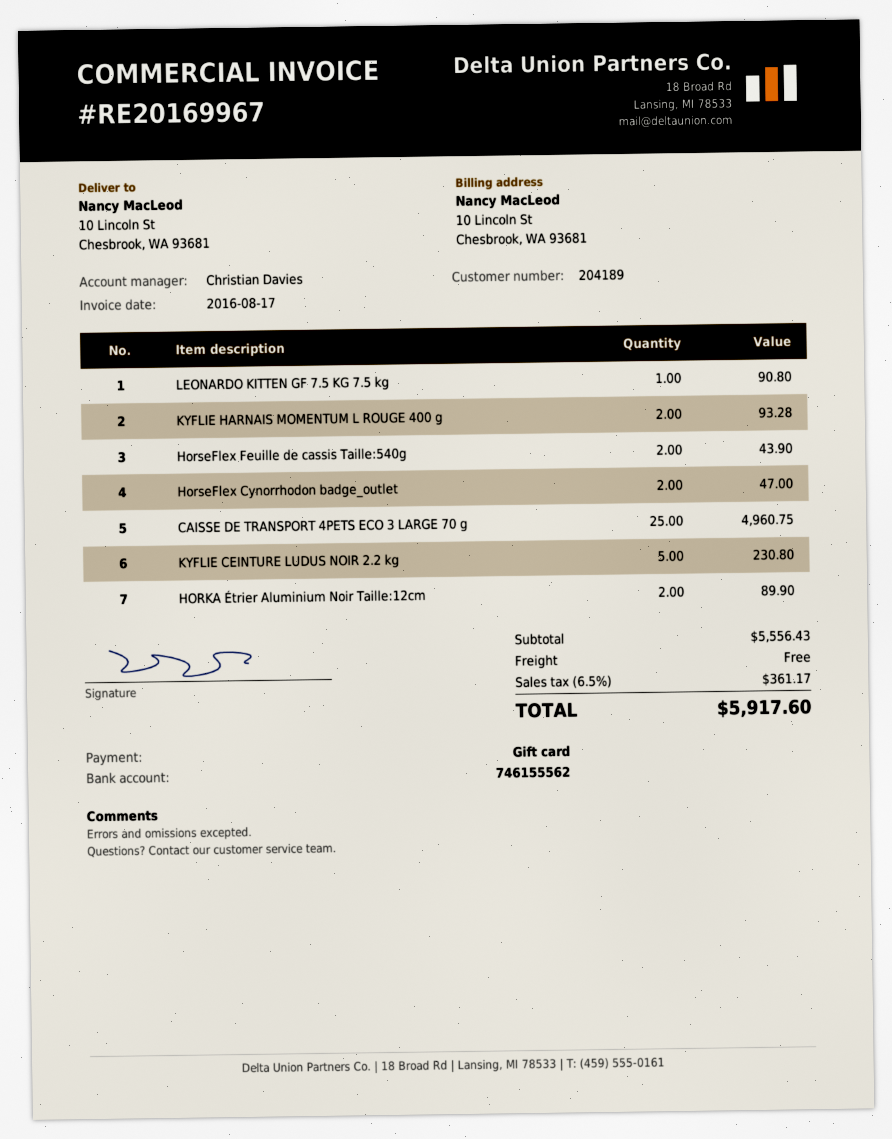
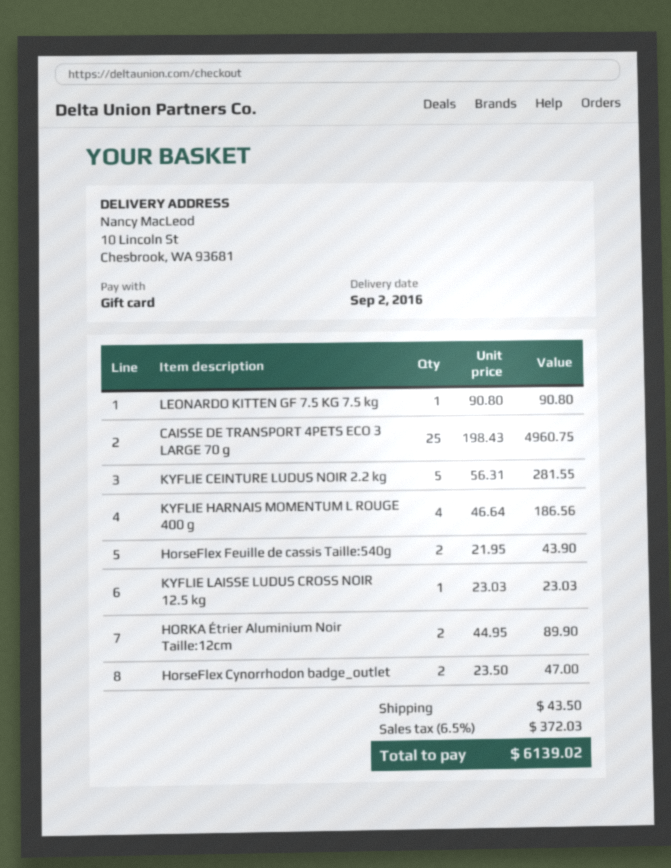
KYFLIE HARNAIS MOMENTUM L ROUGE 400 g: 2 for 93.28 -> 4 for 186.56
KYFLIE CEINTURE LUDUS NOIR 2.2 kg: 5 for 230.80 -> 5 for 281.55
KYFLIE LAISSE LUDUS CROSS NOIR 12.5 kg: none -> 1 for 23.03
shipping: 0.00 -> 43.50
tax: 6.5% = 361.17 -> 6.5% = 372.03
total: 5917.60 -> 6139.02

